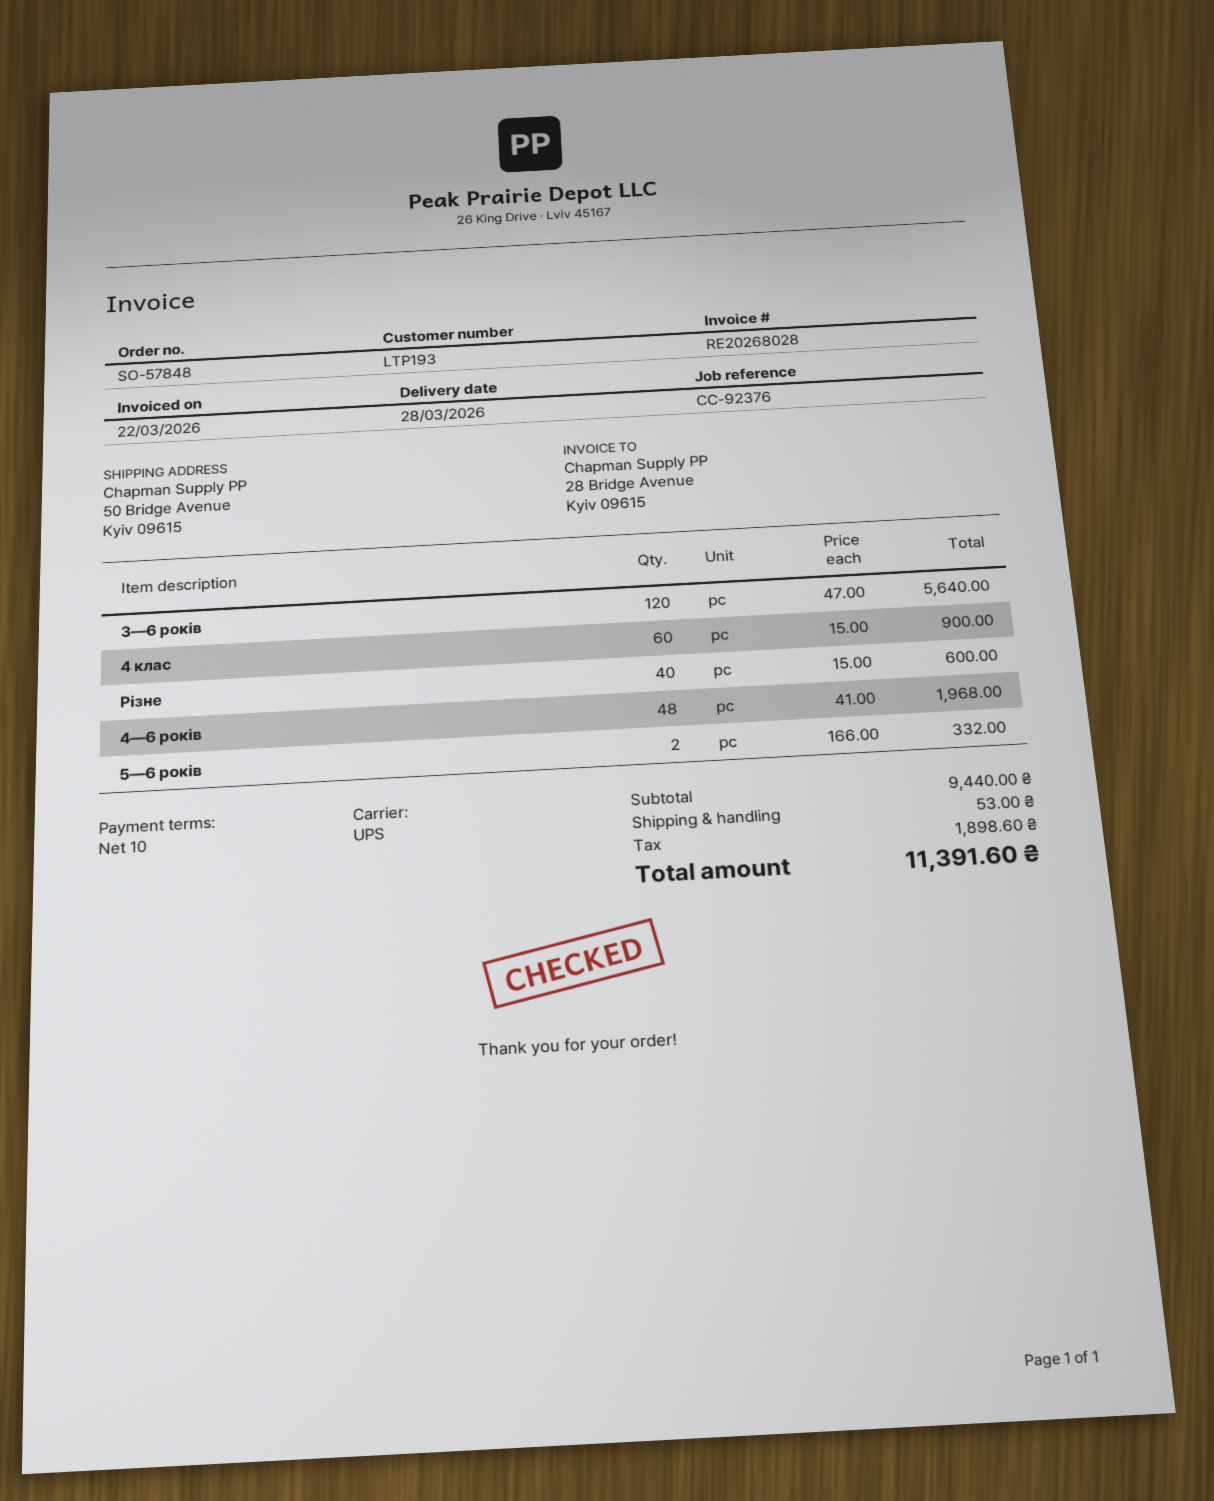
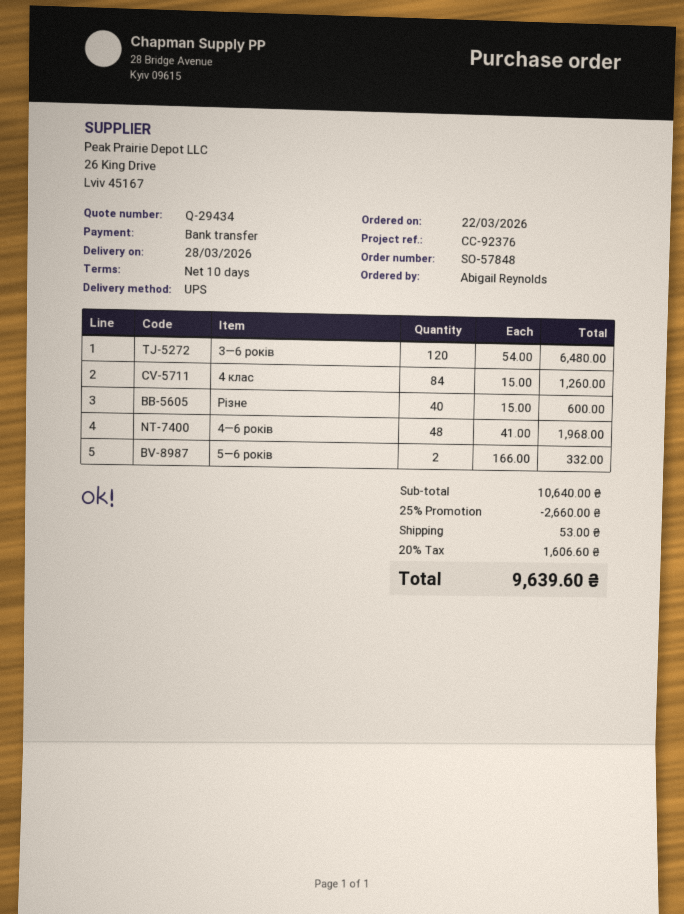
3—6 років: 120 x 47.00 = 5640.00 -> 120 x 54.00 = 6480.00
4 клас: 60 x 15.00 = 900.00 -> 84 x 15.00 = 1260.00
subtotal: 9440.00 -> 10640.00
discount: none -> 25% = 2660.00
tax: 1898.60 -> 1606.60
total: 11391.60 -> 9639.60

